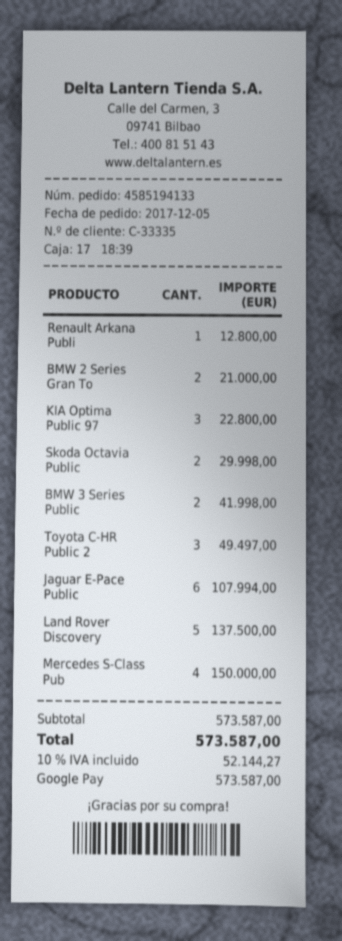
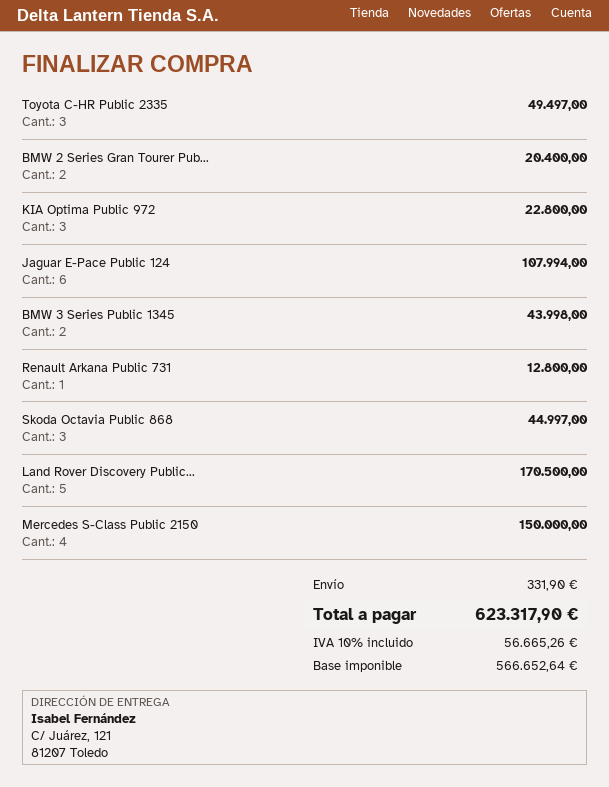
BMW 2 Series Gran To: 2 for 21000.00 -> 2 for 20400.00
Skoda Octavia Public: 2 for 29998.00 -> 3 for 44997.00
BMW 3 Series Public: 2 for 41998.00 -> 2 for 43998.00
Land Rover Discovery: 5 for 137500.00 -> 5 for 170500.00
shipping: none -> 331.90
tax: 10% = 52144.27 -> 10% = 56665.26
total: 573587.00 -> 623317.90

